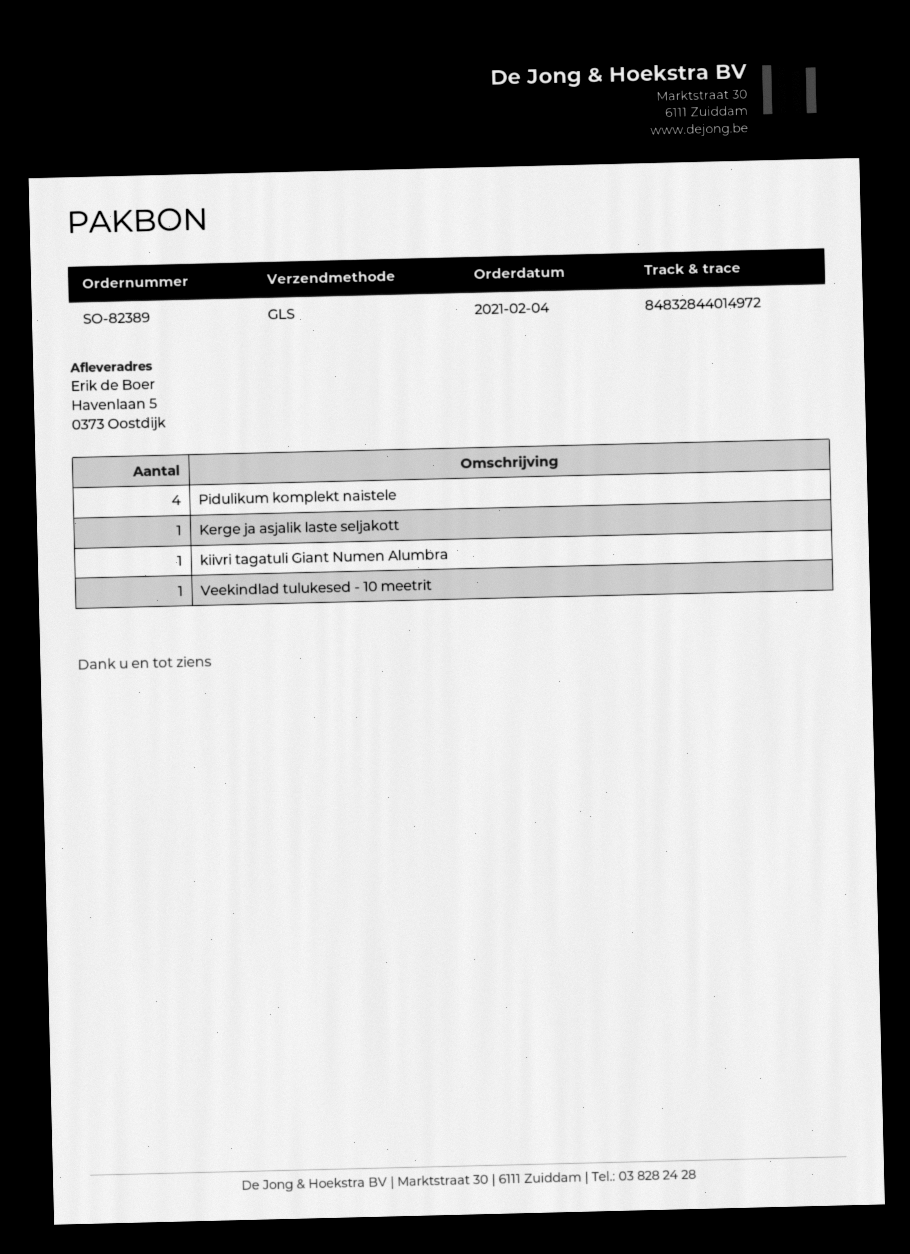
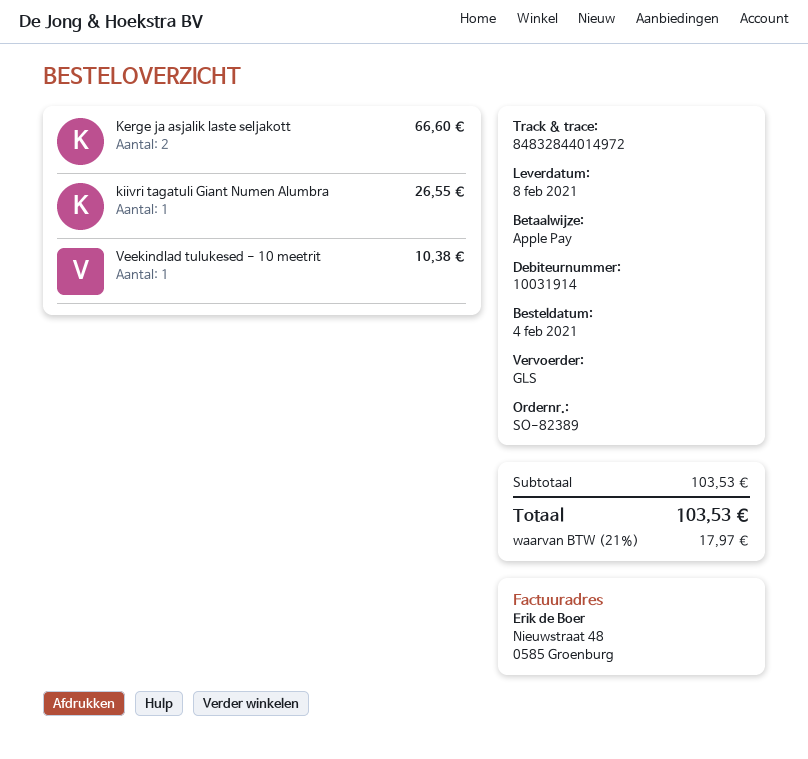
Pidulikum komplekt naistele: 4 -> none
Kerge ja asjalik laste seljakott: 1 -> 2

